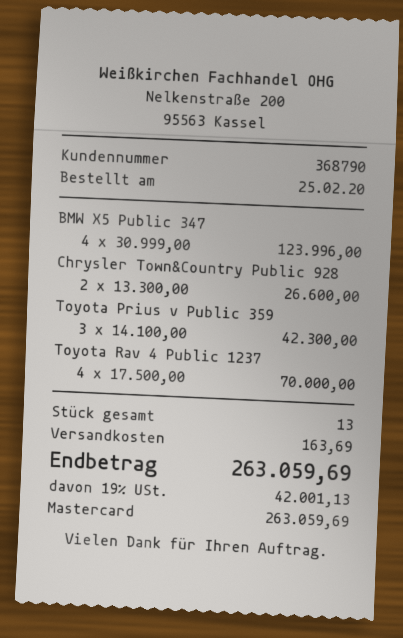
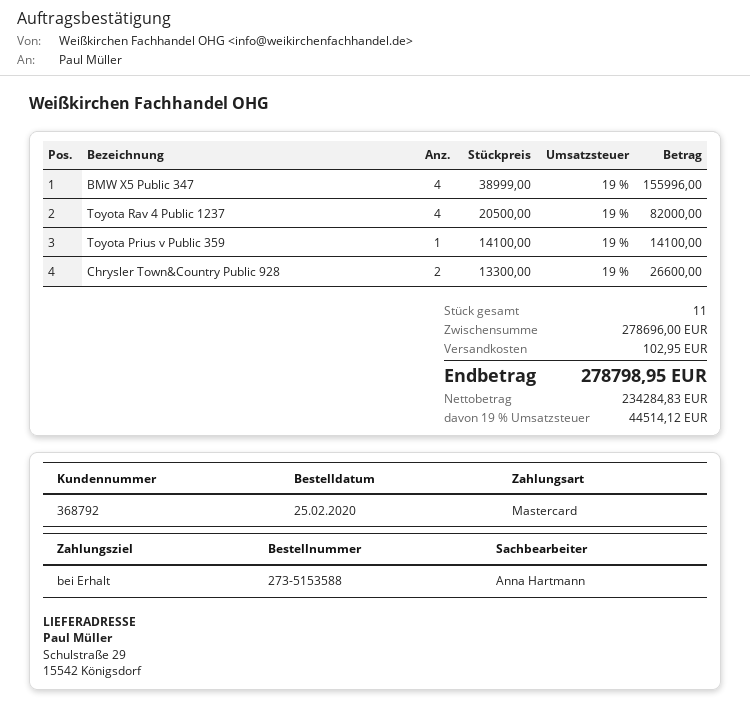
customer number: 368790 -> 368792
BMW X5 Public 347: 4 x 30999.00 = 123996.00 -> 4 x 38999.00 = 155996.00
Toyota Prius v Public 359: 3 x 14100.00 = 42300.00 -> 1 x 14100.00 = 14100.00
Toyota Rav 4 Public 1237: 4 x 17500.00 = 70000.00 -> 4 x 20500.00 = 82000.00
total quantity: 13 -> 11
shipping: 163.69 -> 102.95
tax: 19% = 42001.13 -> 19% = 44514.12
total: 263059.69 -> 278798.95

